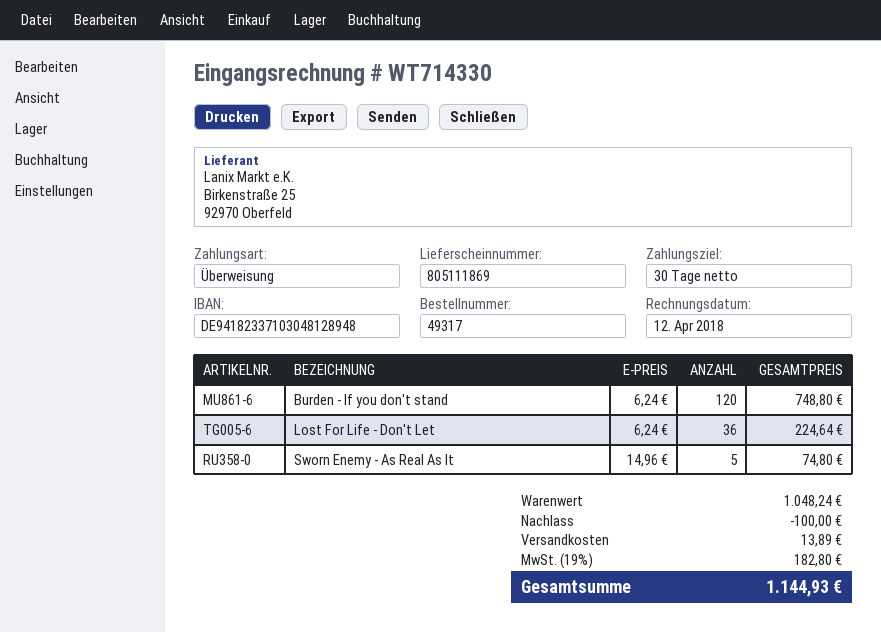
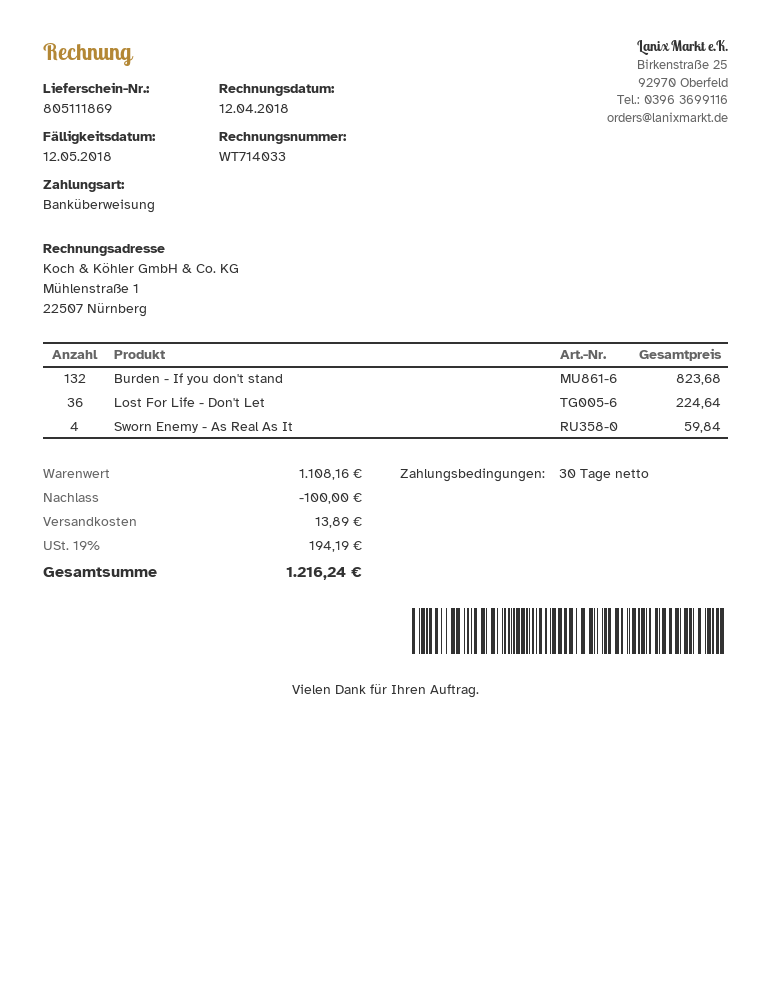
invoice number: WT714330 -> WT714033
Burden - If you don't stand: 120 for 748.80 -> 132 for 823.68
Sworn Enemy - As Real As It: 5 for 74.80 -> 4 for 59.84
subtotal: 1048.24 -> 1108.16
tax: 19% = 182.80 -> 19% = 194.19
total: 1144.93 -> 1216.24

